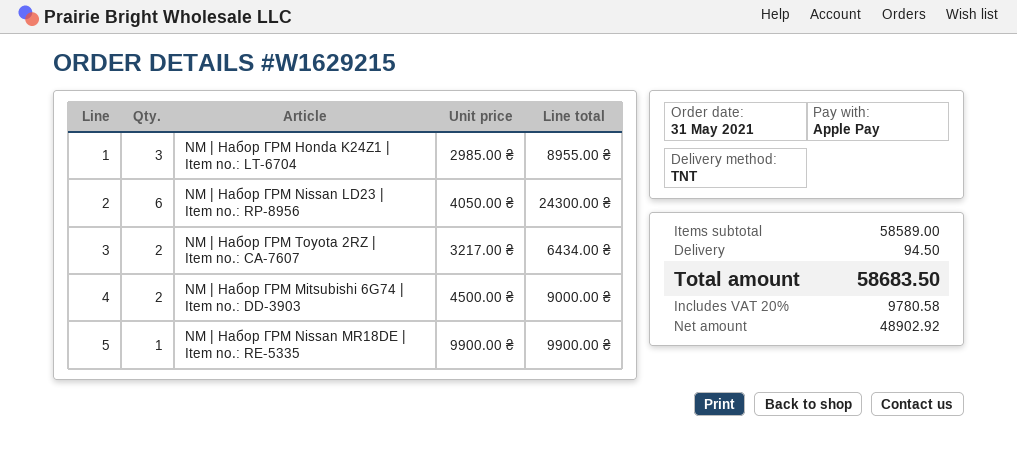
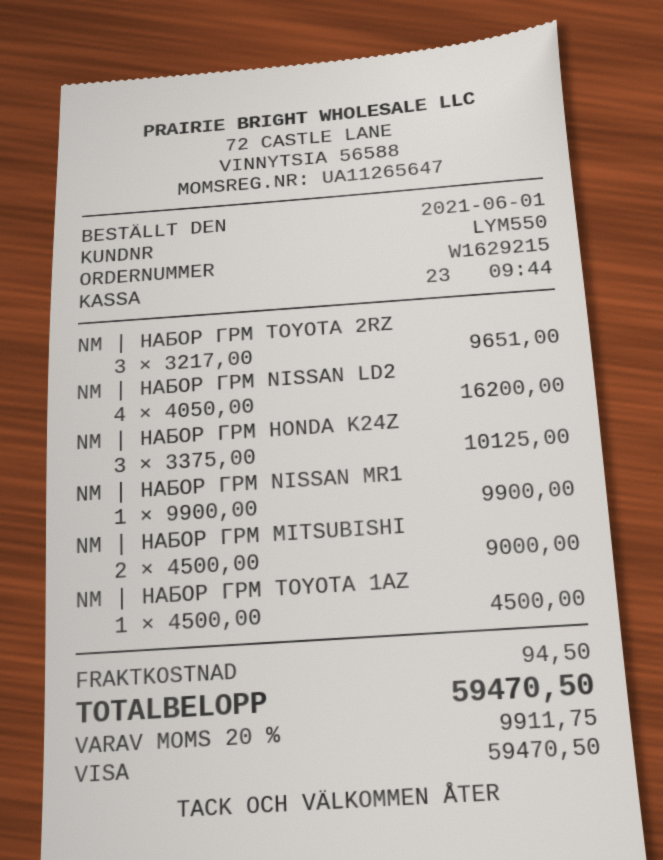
order date: 2021-05-31 -> 2021-06-01
payment method: Apple Pay -> Visa
NM | Набор ГРМ Honda K24Z1 |: 3 x 2985.00 = 8955.00 -> 3 x 3375.00 = 10125.00
NM | Набор ГРМ Nissan LD23 |: 6 x 4050.00 = 24300.00 -> 4 x 4050.00 = 16200.00
NM | Набор ГРМ Toyota 2RZ |: 2 x 3217.00 = 6434.00 -> 3 x 3217.00 = 9651.00
NM | НАБОР ГРМ TOYOTA 1AZ: none -> 1 x 4500.00 = 4500.00
tax: 20% = 9780.58 -> 20% = 9911.75
total: 58683.50 -> 59470.50

